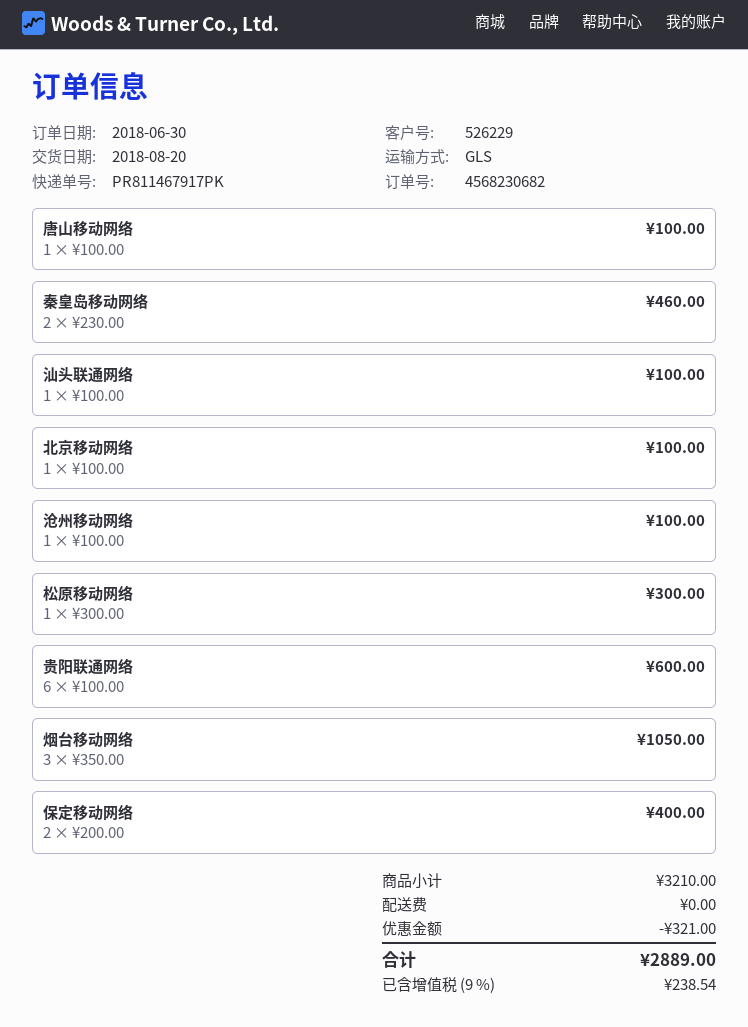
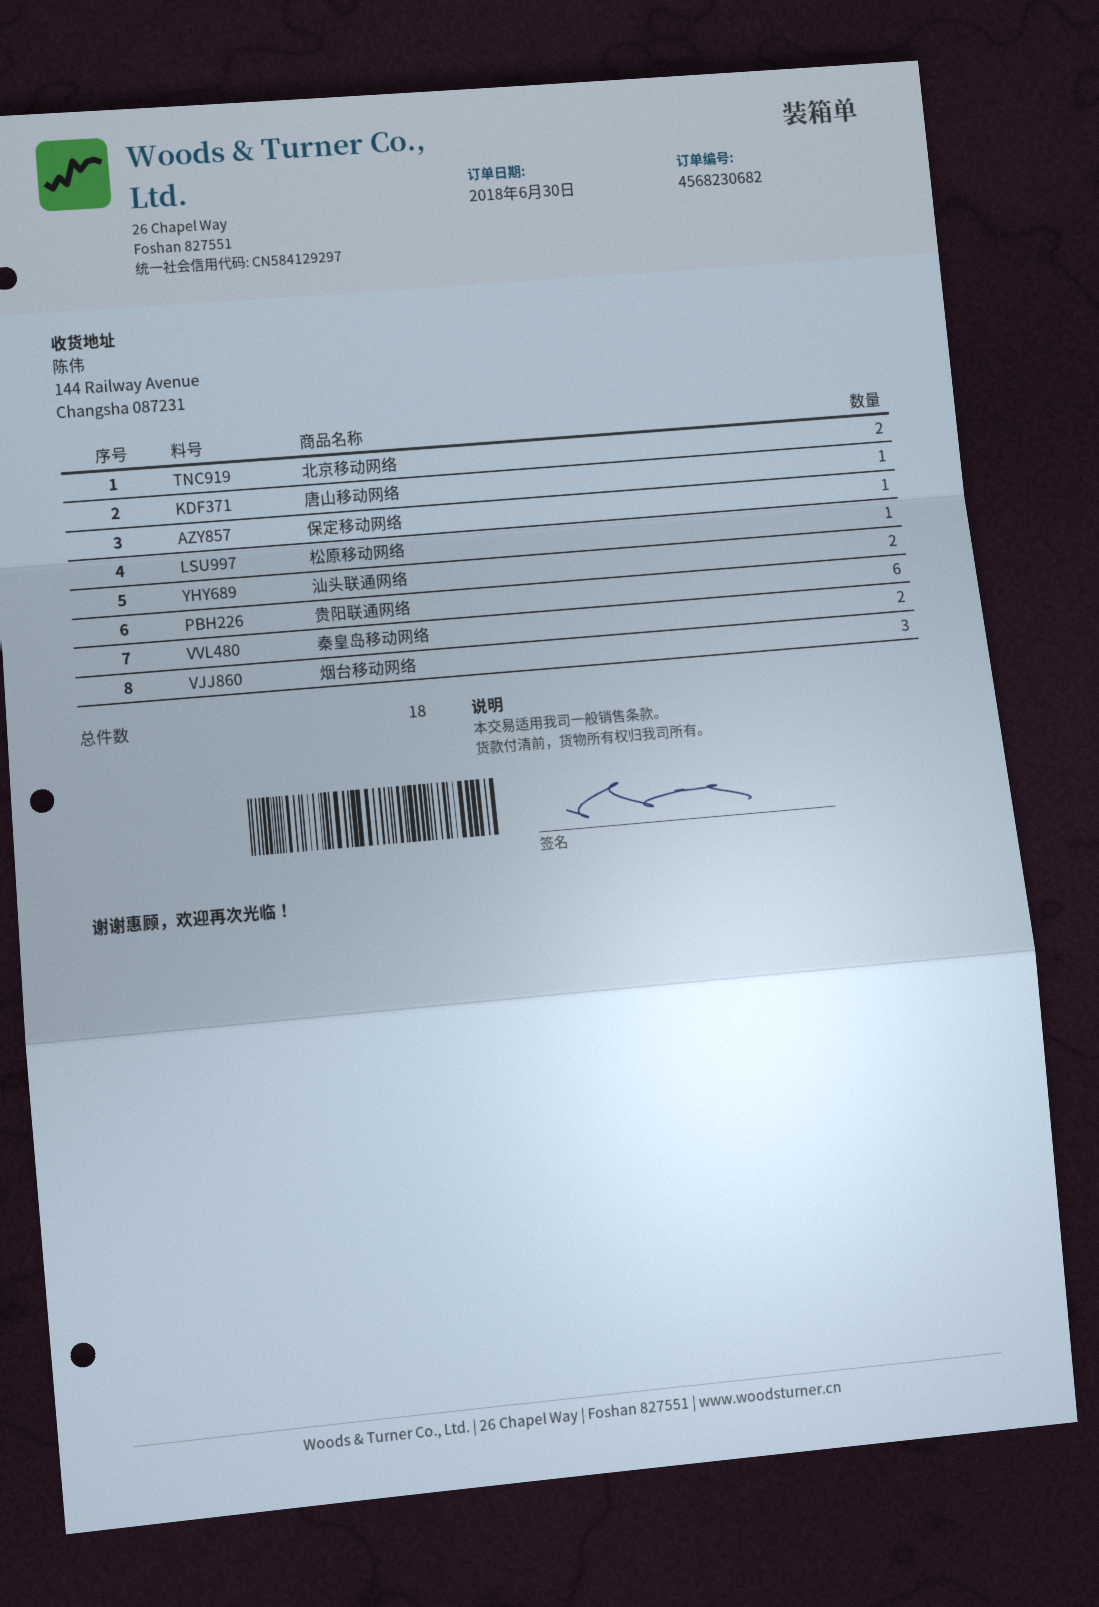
汕头联通网络: 1 -> 2
北京移动网络: 1 -> 2
沧州移动网络: 1 -> none
保定移动网络: 2 -> 1

